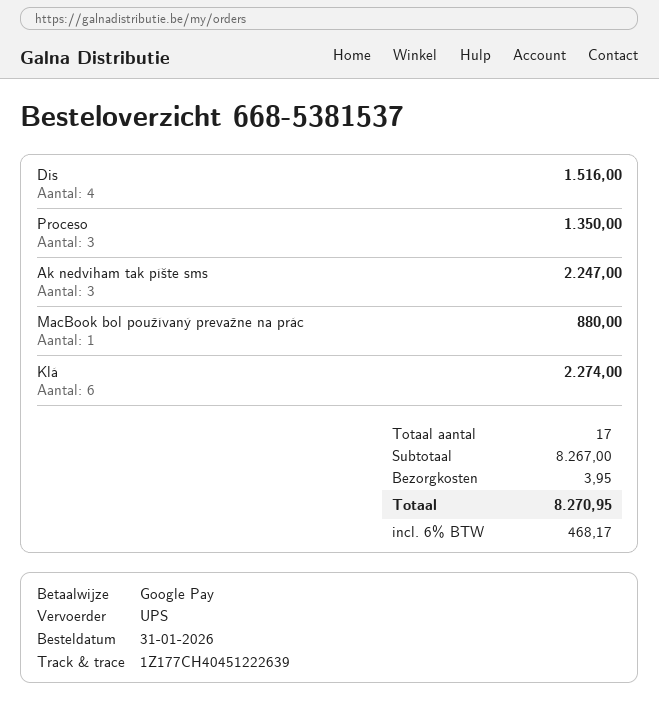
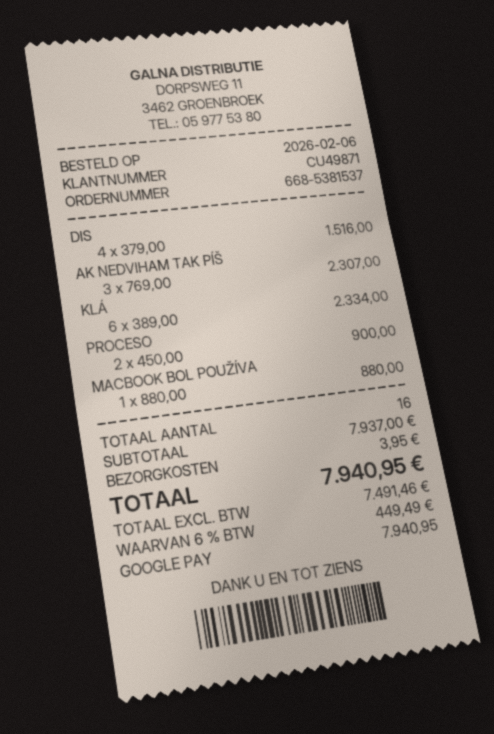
order date: 2026-01-31 -> 2026-02-06
Proceso: 3 for 1350.00 -> 2 for 900.00
Ak nedviham tak píšte sms: 3 for 2247.00 -> 3 for 2307.00
Klá: 6 for 2274.00 -> 6 for 2334.00
total quantity: 17 -> 16
subtotal: 8267.00 -> 7937.00
tax: 6% = 468.17 -> 6% = 449.49
total: 8270.95 -> 7940.95

